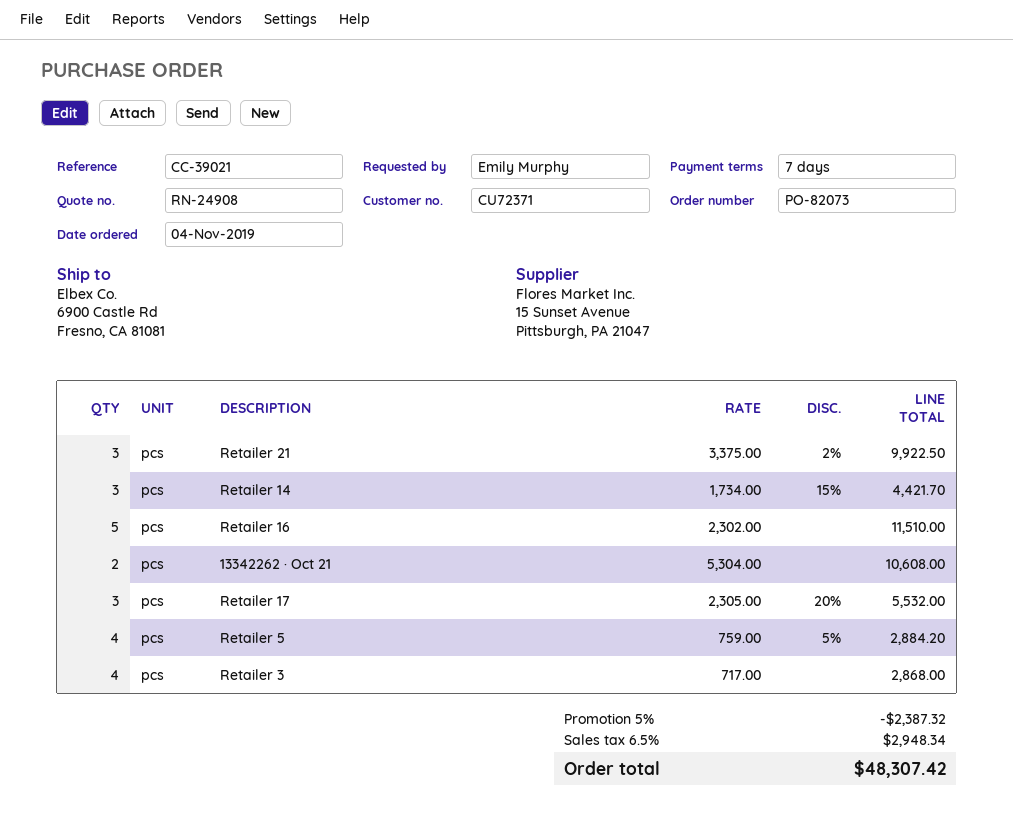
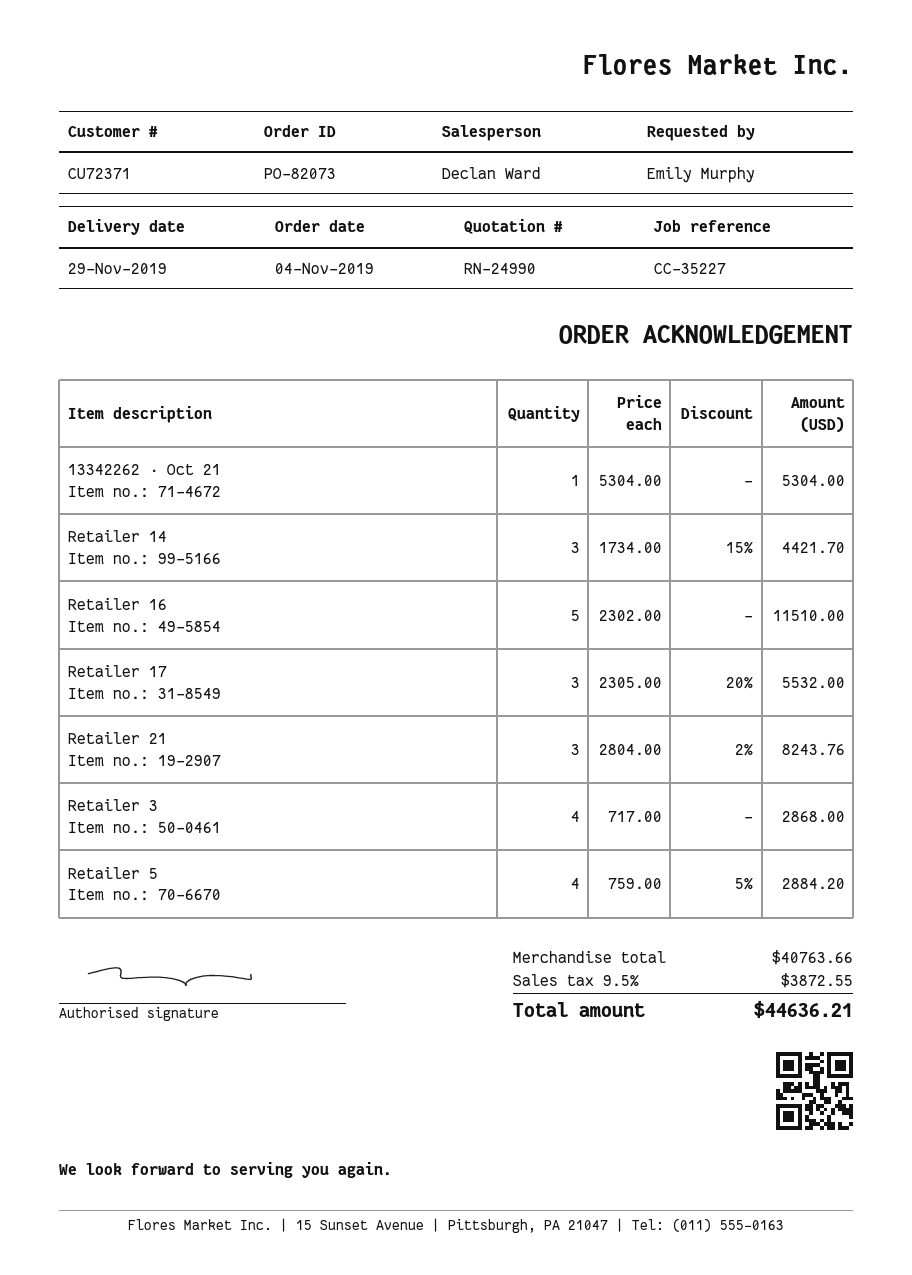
quote number: RN-24908 -> RN-24990
reference: CC-39021 -> CC-35227
Retailer 21: 3 x 3375.00 - 2% = 9922.50 -> 3 x 2804.00 - 2% = 8243.76
13342262 · Oct 21: 2 x 5304.00 = 10608.00 -> 1 x 5304.00 = 5304.00
discount: 5% = 2387.32 -> none
tax: 6.5% = 2948.34 -> 9.5% = 3872.55
total: 48307.42 -> 44636.21

